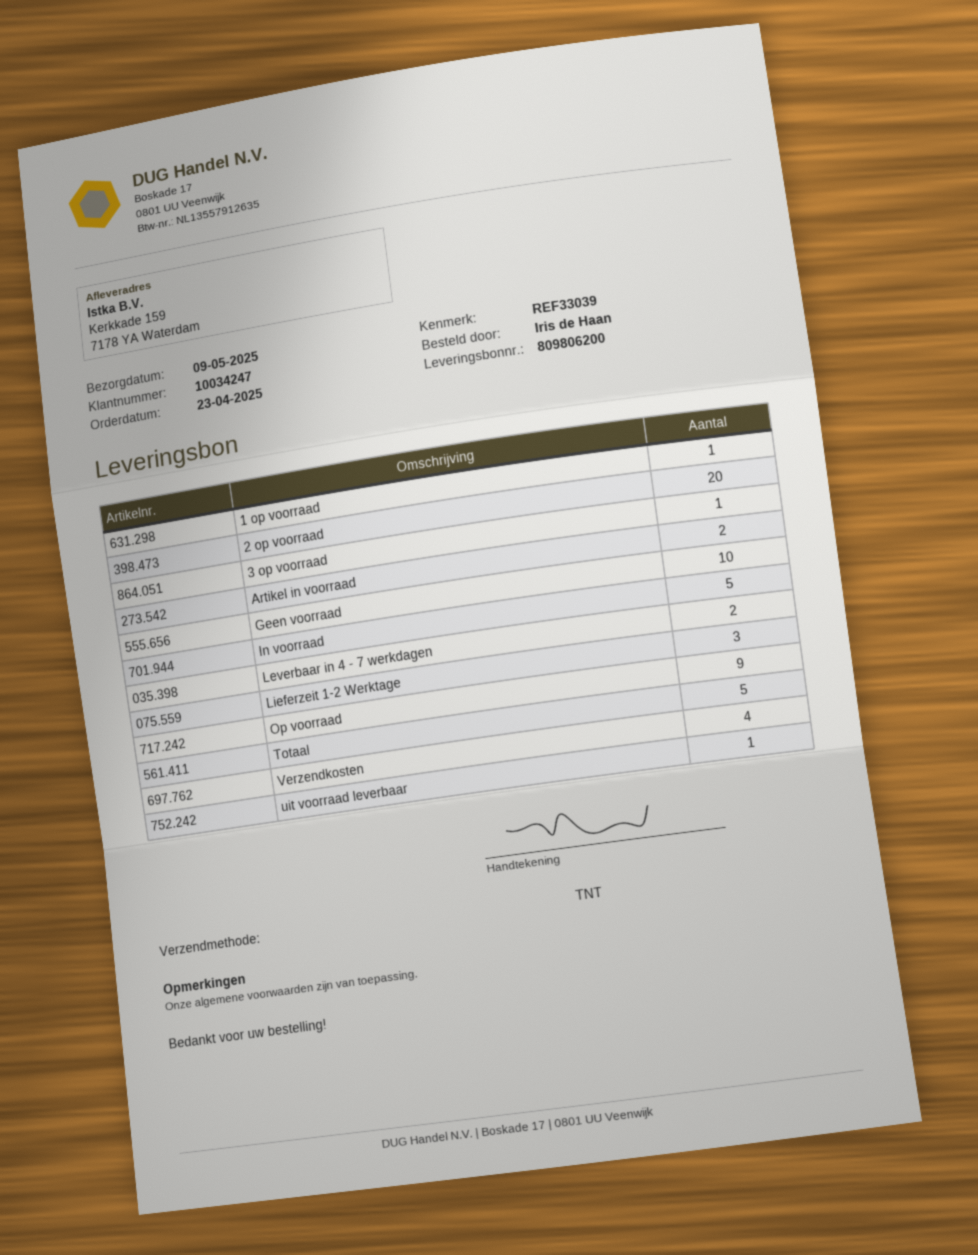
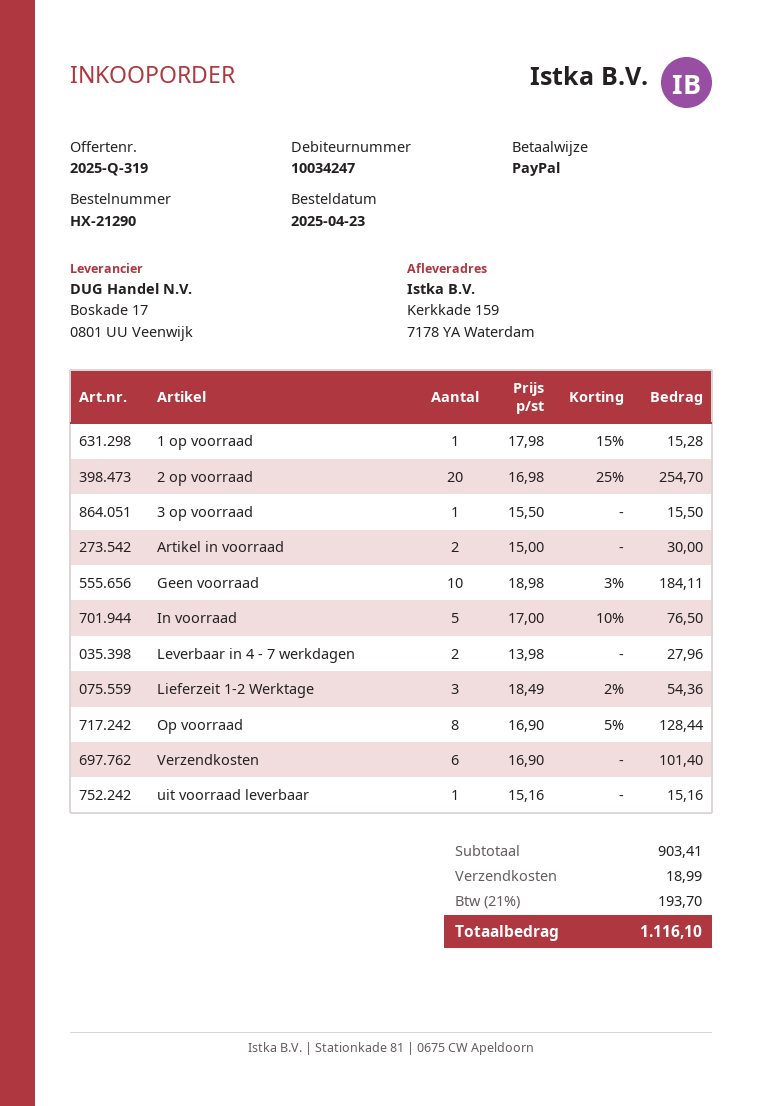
Op voorraad: 9 -> 8
Totaal: 5 -> none
Verzendkosten: 4 -> 6

